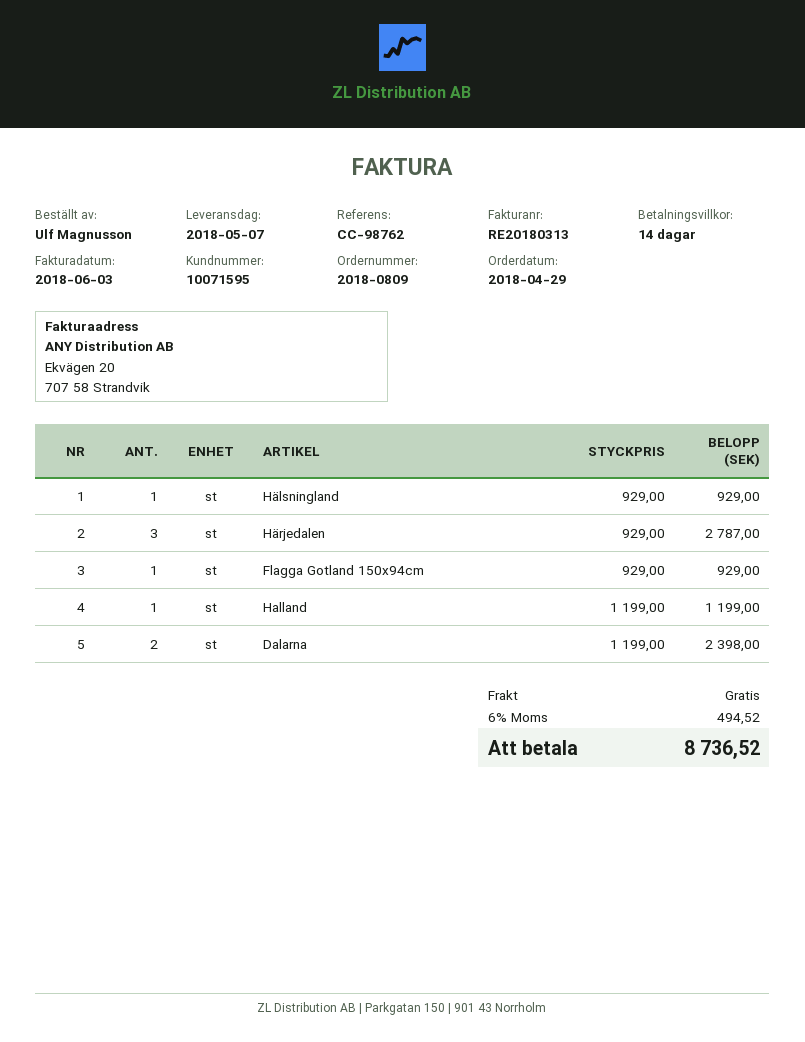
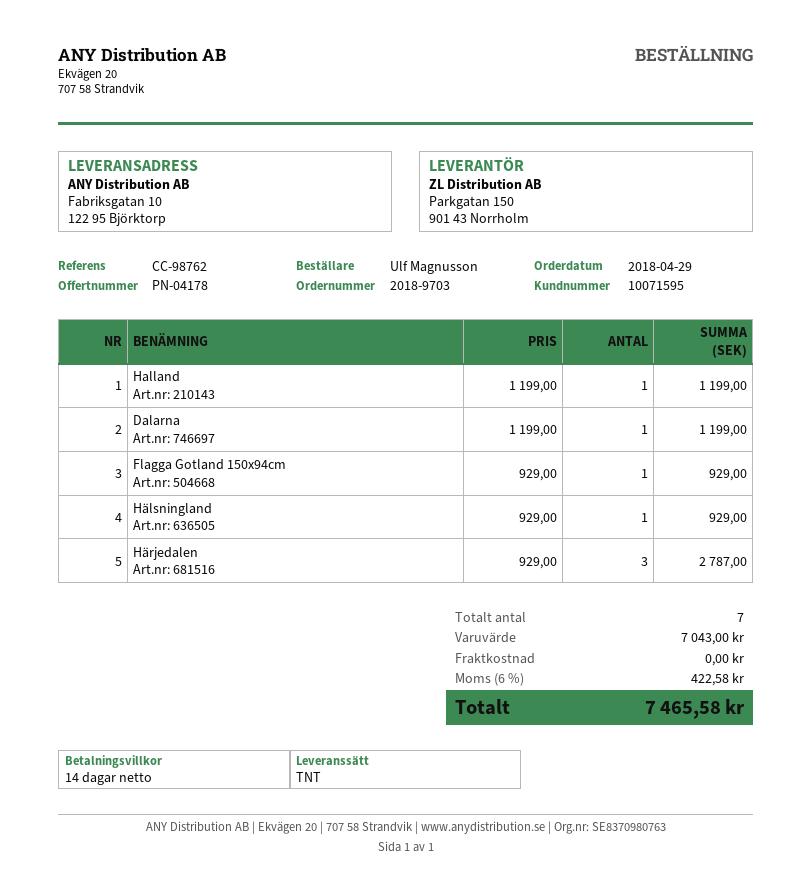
order number: 2018-0809 -> 2018-9703
Dalarna: 2 x 1199.00 = 2398.00 -> 1 x 1199.00 = 1199.00
tax: 6% = 494.52 -> 6% = 422.58
total: 8736.52 -> 7465.58

